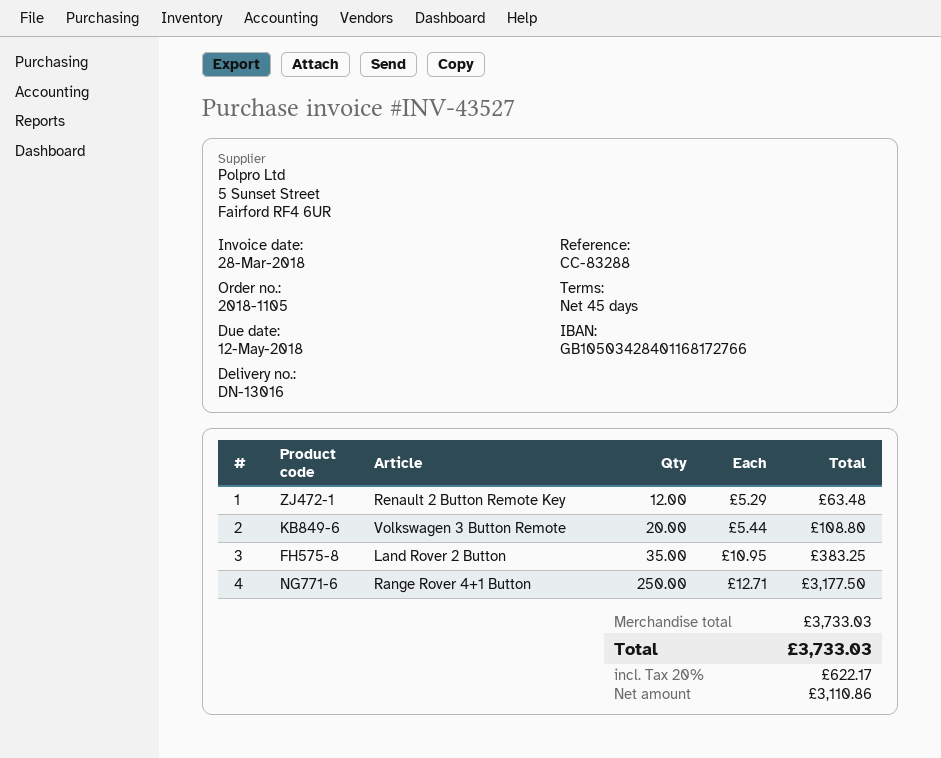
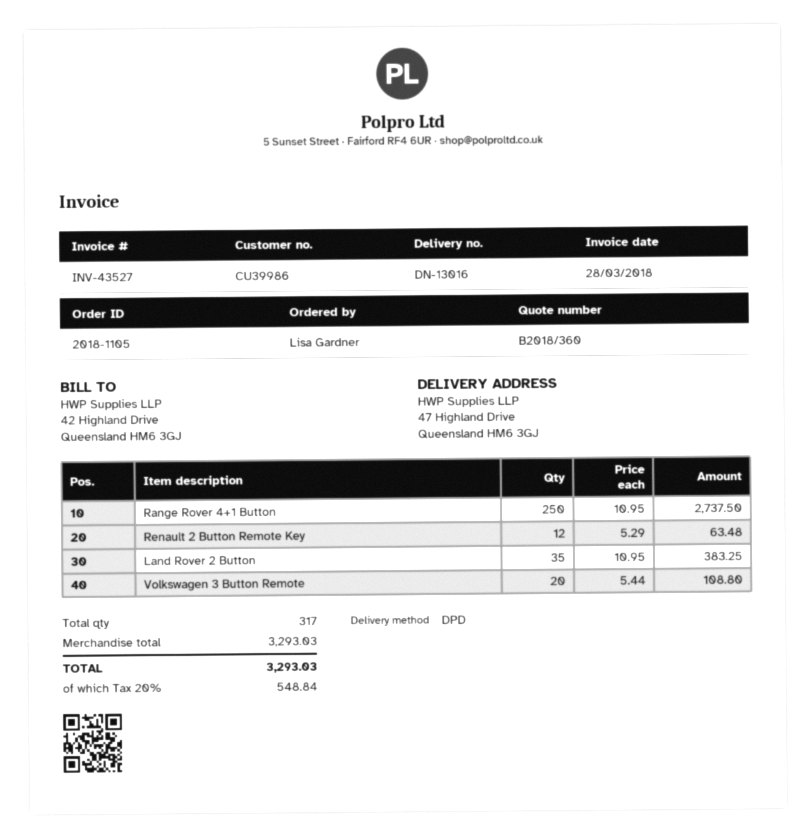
Range Rover 4+1 Button: 250 x 12.71 = 3177.50 -> 250 x 10.95 = 2737.50
subtotal: 3733.03 -> 3293.03
tax: 20% = 622.17 -> 20% = 548.84
total: 3733.03 -> 3293.03

